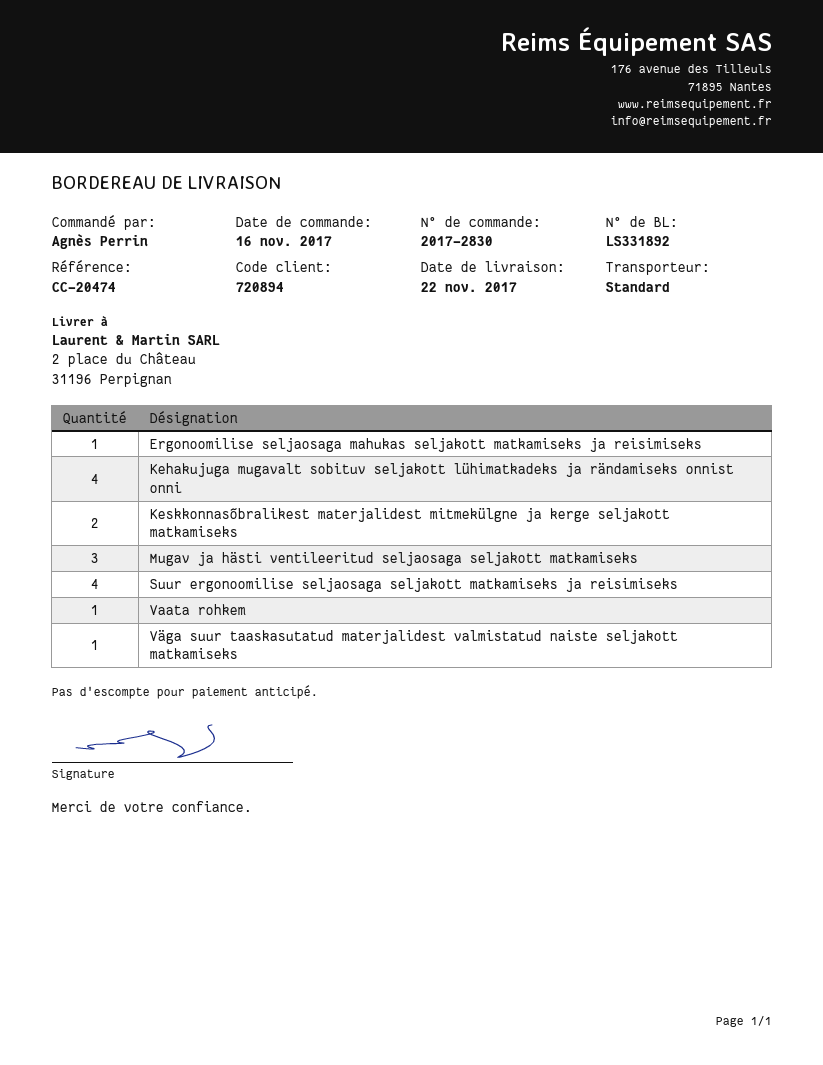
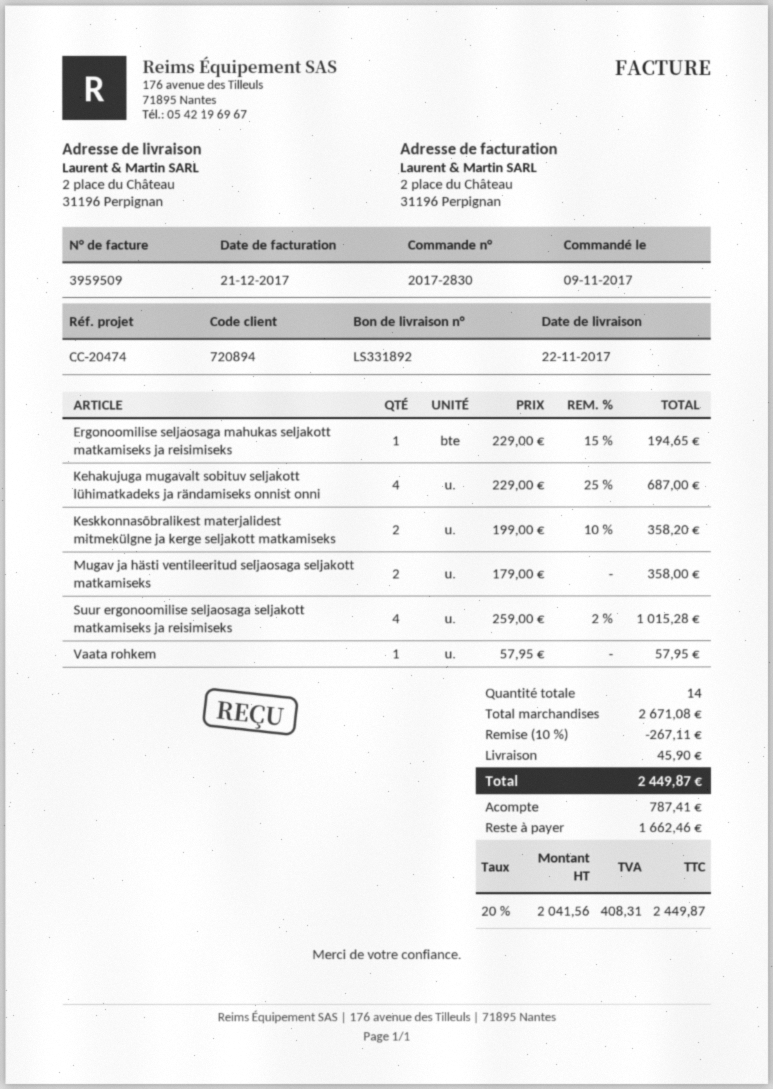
order date: 2017-11-16 -> 2017-11-09
Mugav ja hästi ventileeritud seljaosaga seljakott matkamiseks: 3 -> 2
Väga suur taaskasutatud materjalidest valmistatud naiste seljakott matkamiseks: 1 -> none

